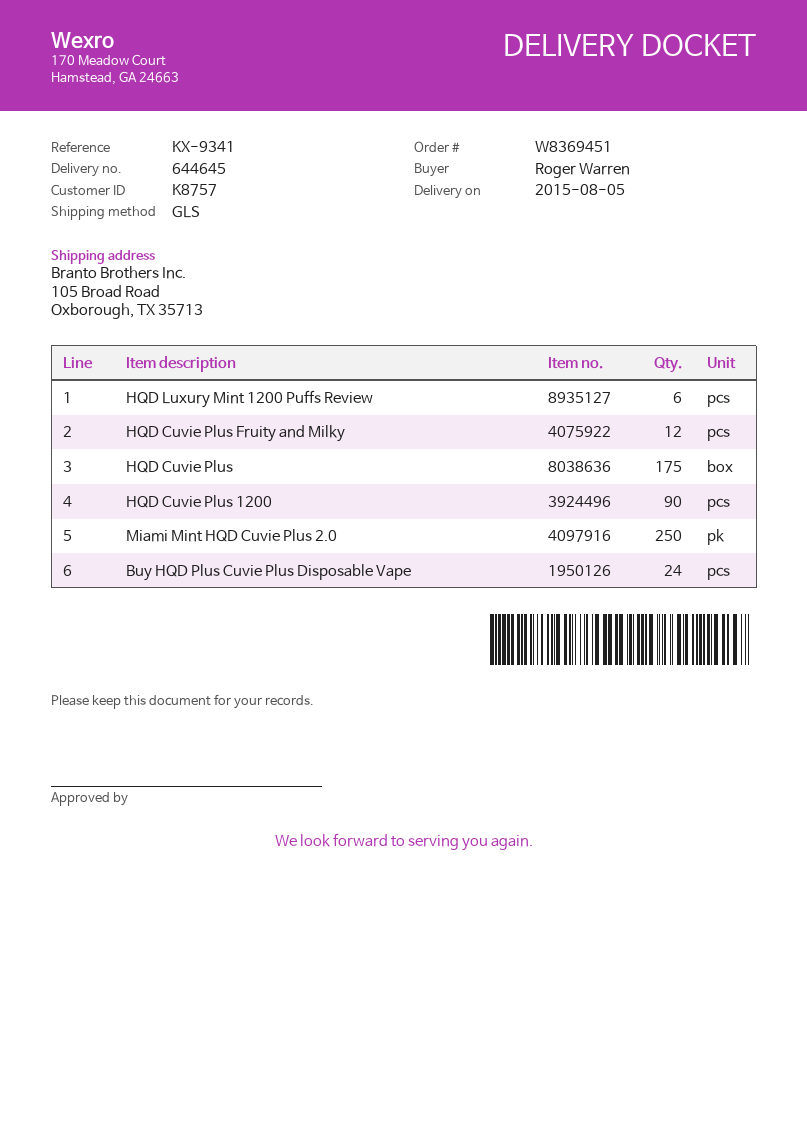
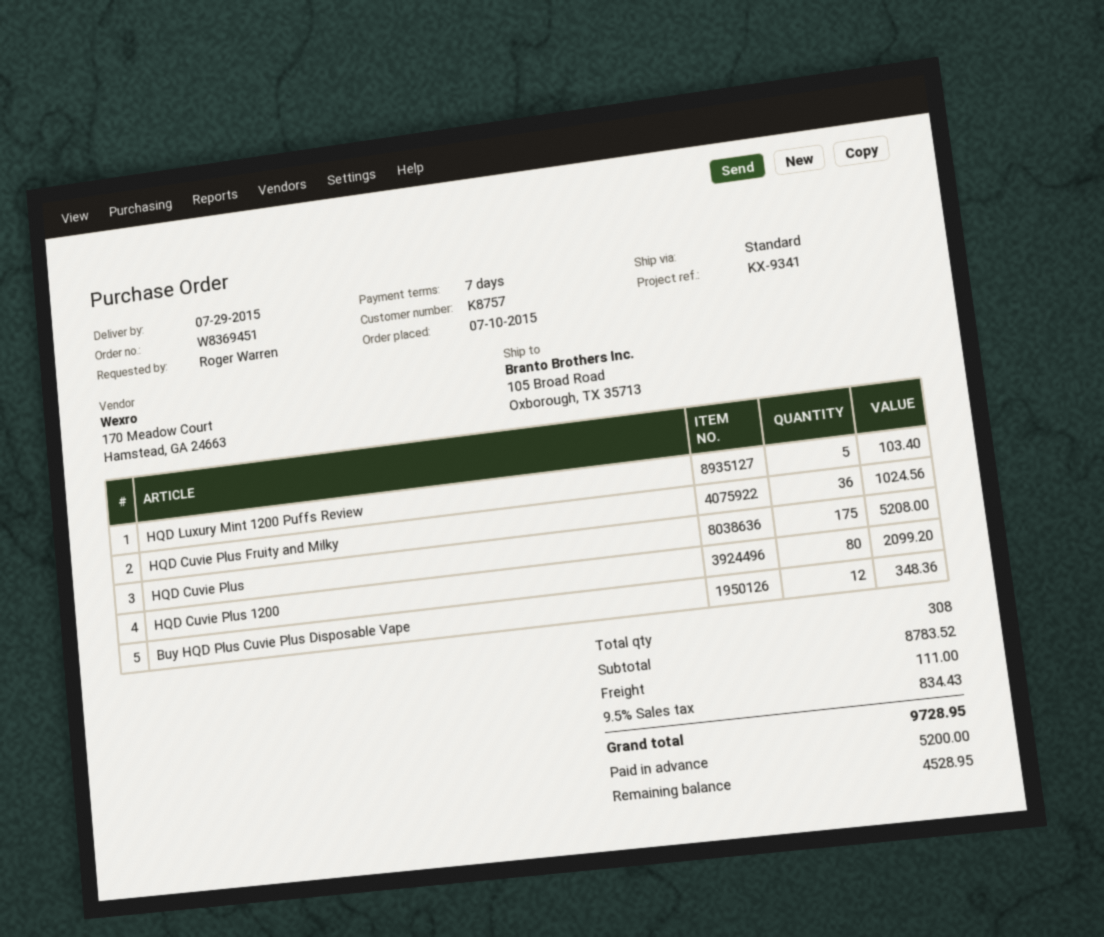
delivery date: 2015-08-05 -> 2015-07-29
shipping method: GLS -> standard
HQD Luxury Mint 1200 Puffs Review: 6 -> 5
HQD Cuvie Plus Fruity and Milky: 12 -> 36
HQD Cuvie Plus 1200: 90 -> 80
Miami Mint HQD Cuvie Plus 2.0: 250 -> none
Buy HQD Plus Cuvie Plus Disposable Vape: 24 -> 12

